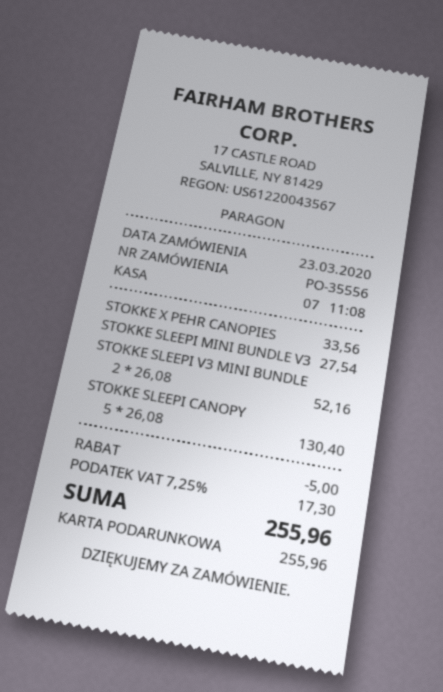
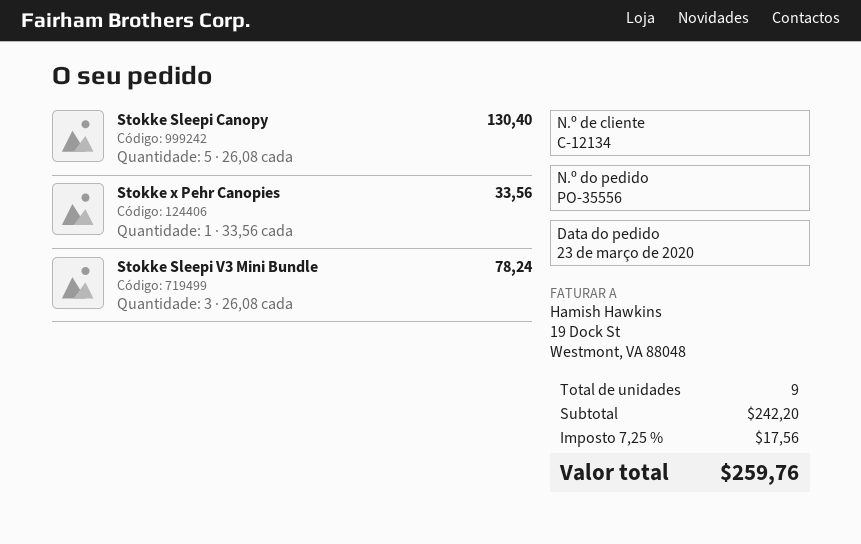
STOKKE SLEEPI MINI BUNDLE V3: 1 x 27.54 = 27.54 -> none
STOKKE SLEEPI V3 MINI BUNDLE: 2 x 26.08 = 52.16 -> 3 x 26.08 = 78.24
discount: 5.00 -> none
tax: 7.25% = 17.30 -> 7.25% = 17.56
total: 255.96 -> 259.76

